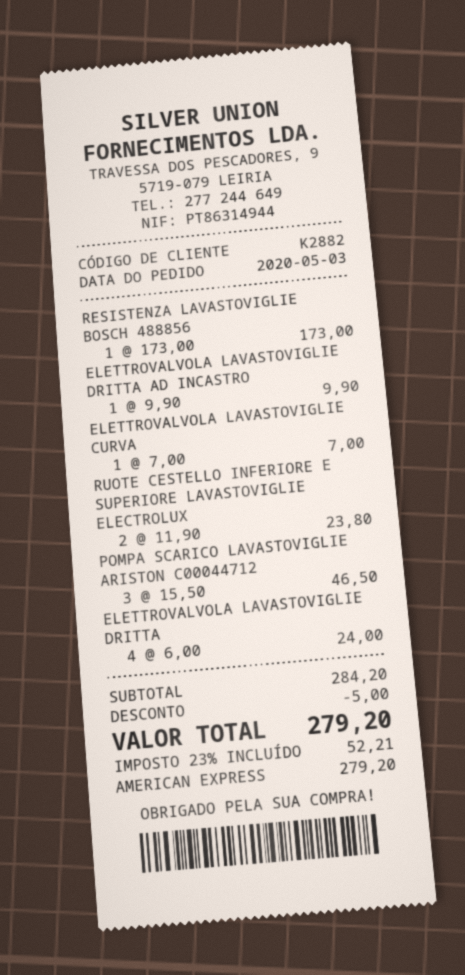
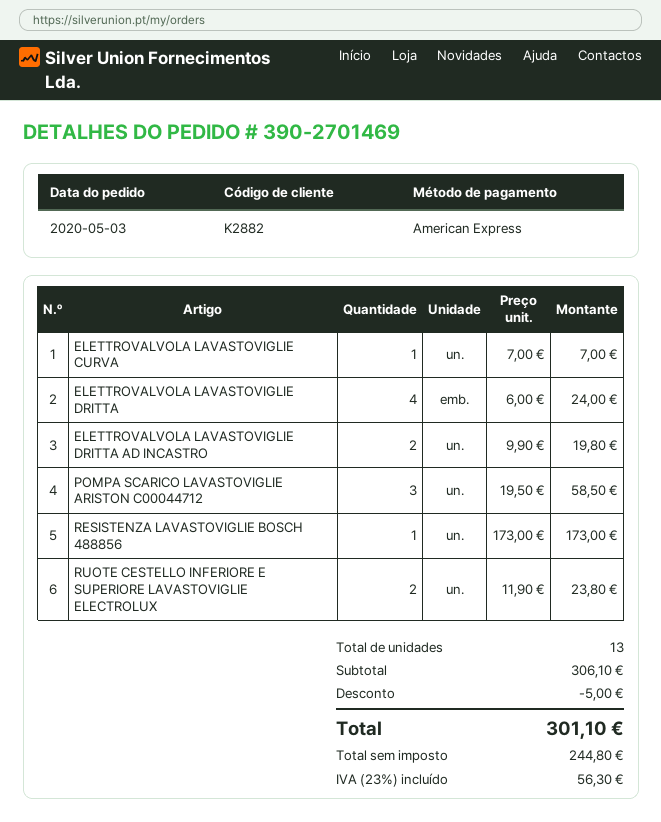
ELETTROVALVOLA LAVASTOVIGLIE DRITTA AD INCASTRO: 1 x 9.90 = 9.90 -> 2 x 9.90 = 19.80
POMPA SCARICO LAVASTOVIGLIE ARISTON C00044712: 3 x 15.50 = 46.50 -> 3 x 19.50 = 58.50
subtotal: 284.20 -> 306.10
tax: 23% = 52.21 -> 23% = 56.30
total: 279.20 -> 301.10

